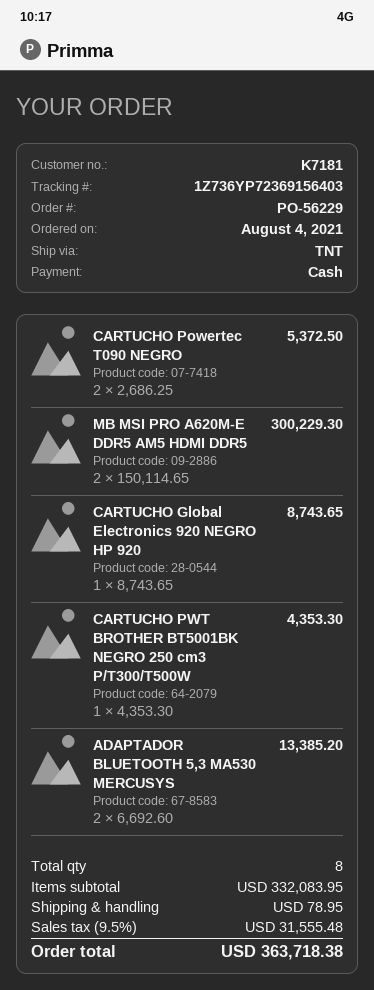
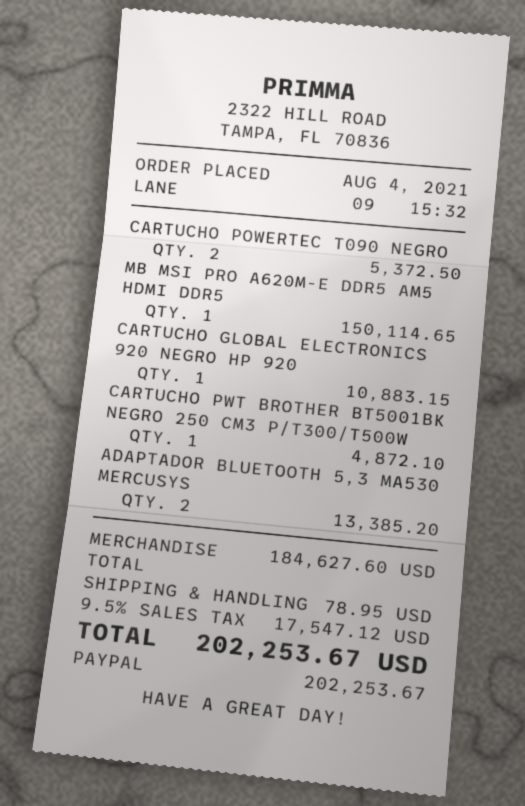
payment method: cash -> PayPal
MB MSI PRO A620M-E DDR5 AM5 HDMI DDR5: 2 for 300229.30 -> 1 for 150114.65
CARTUCHO Global Electronics 920 NEGRO HP 920: 1 for 8743.65 -> 1 for 10883.15
CARTUCHO PWT BROTHER BT5001BK NEGRO 250 cm3 P/T300/T500W: 1 for 4353.30 -> 1 for 4872.10
subtotal: 332083.95 -> 184627.60
tax: 9.5% = 31555.48 -> 9.5% = 17547.12
total: 363718.38 -> 202253.67

